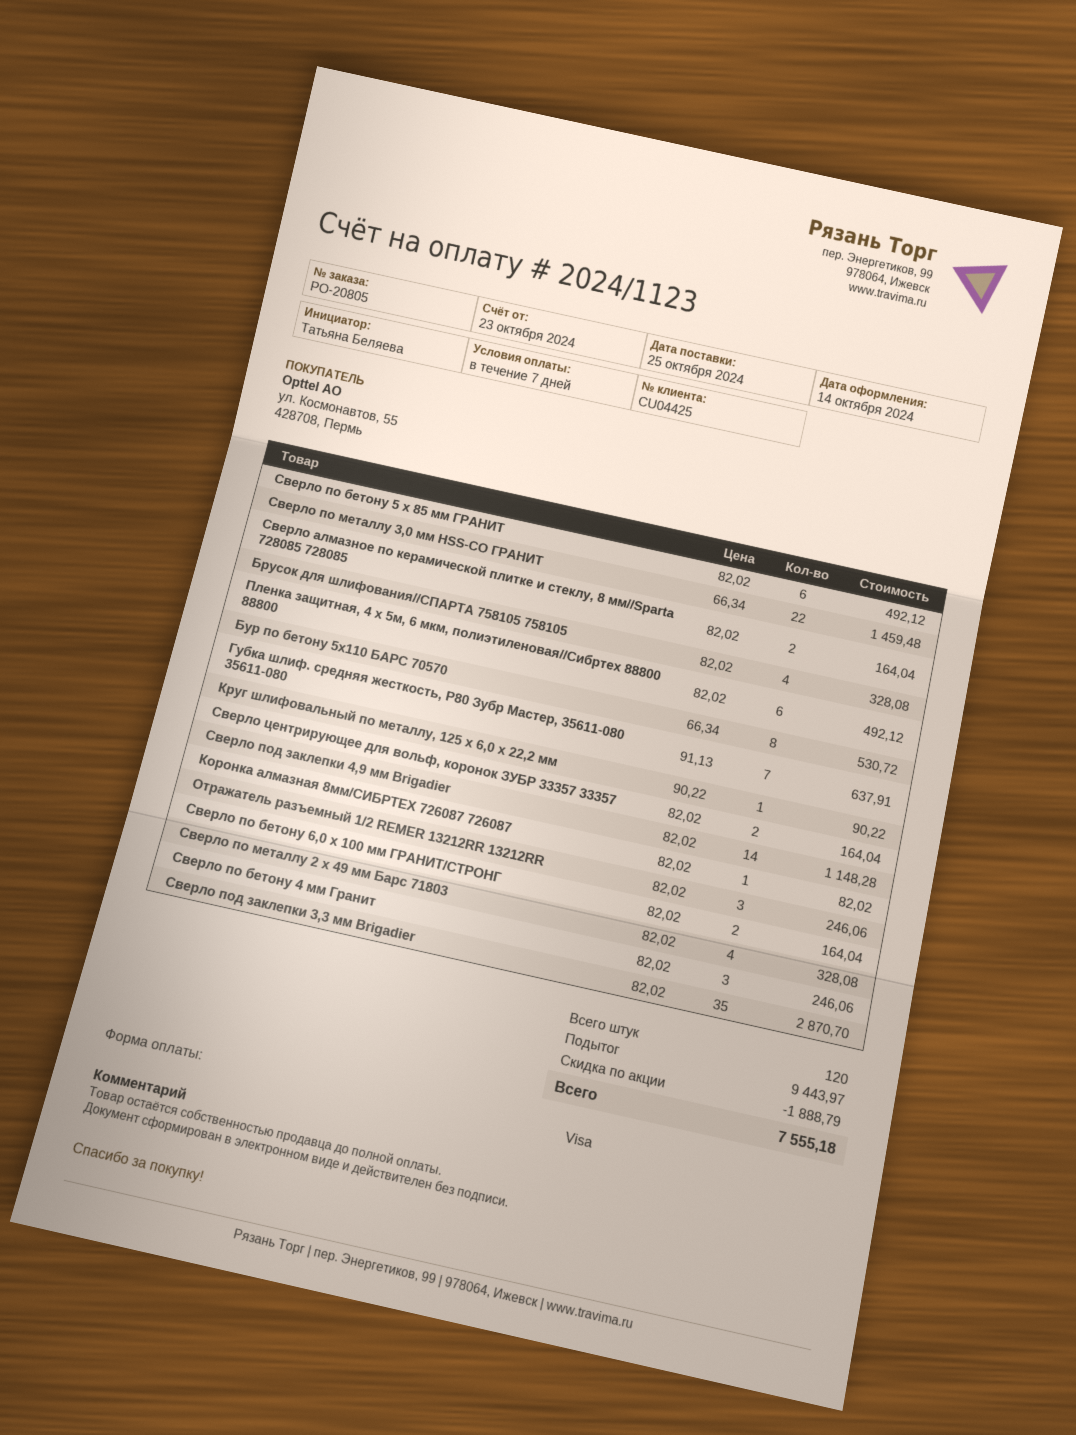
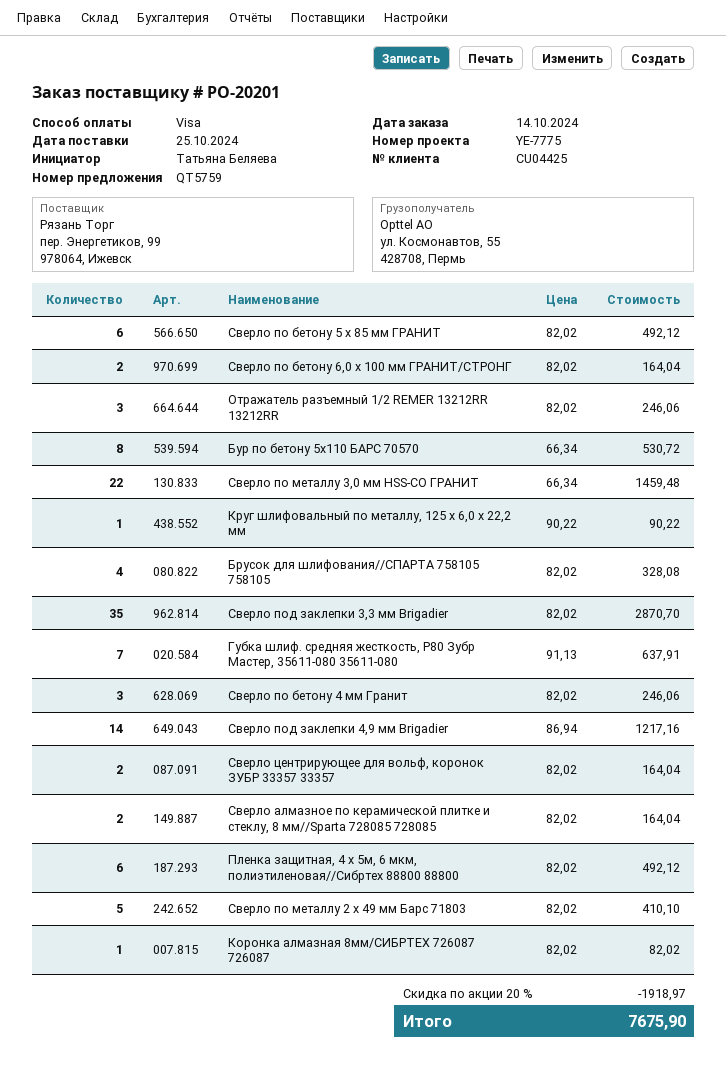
order number: PO-20805 -> PO-20201
Сверло под заклепки 4,9 мм Brigadier: 14 x 82.02 = 1148.28 -> 14 x 86.94 = 1217.16
Сверло по металлу 2 х 49 мм Барс 71803: 4 x 82.02 = 328.08 -> 5 x 82.02 = 410.10
discount: 1888.79 -> 1918.97
total: 7555.18 -> 7675.90

